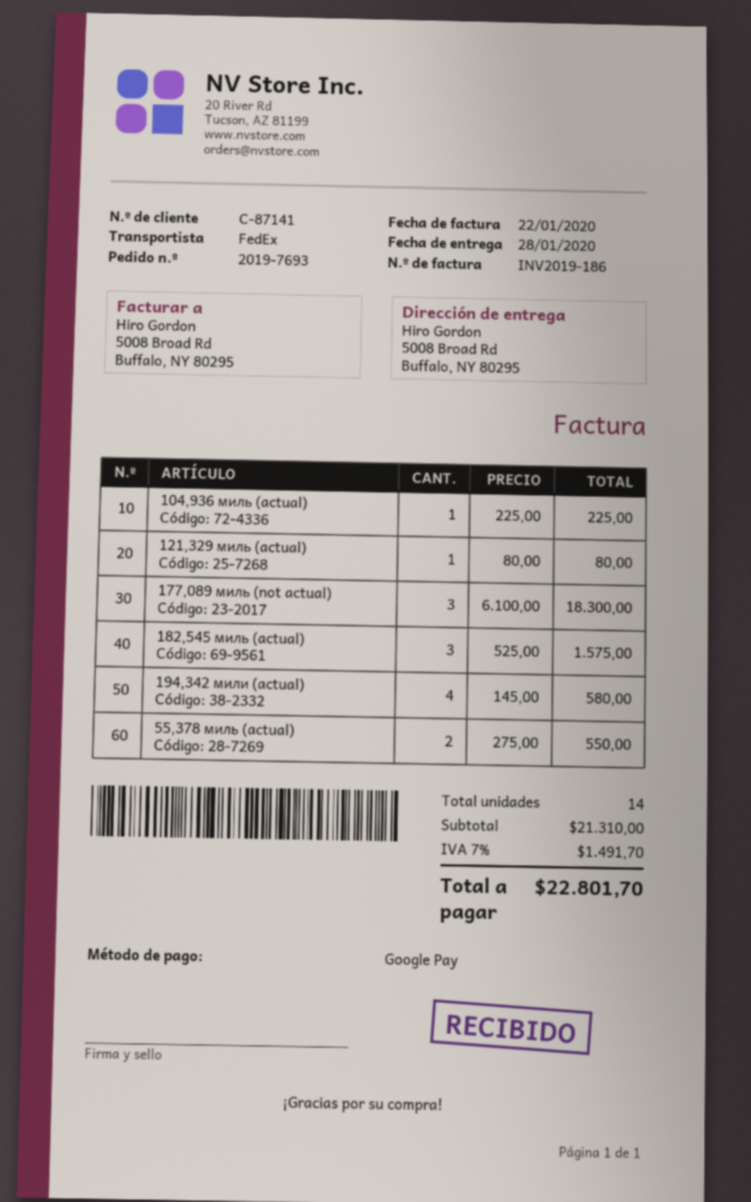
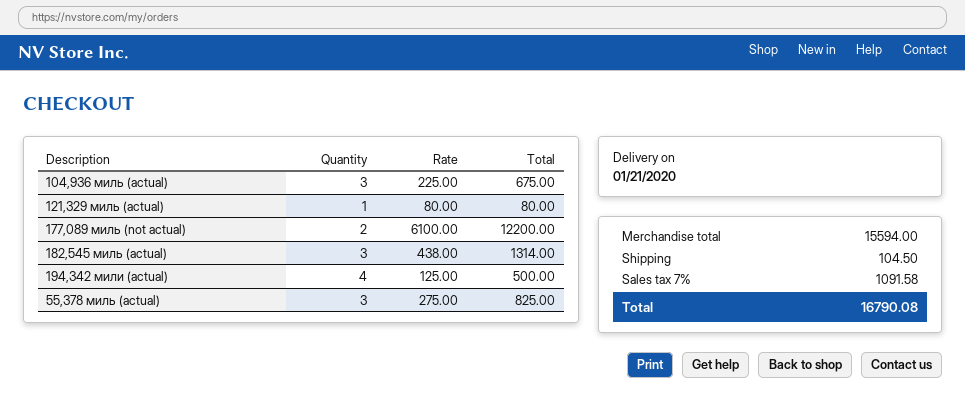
delivery date: 2020-01-28 -> 2020-01-21
104,936 миль (actual): 1 x 225.00 = 225.00 -> 3 x 225.00 = 675.00
177,089 миль (not actual): 3 x 6100.00 = 18300.00 -> 2 x 6100.00 = 12200.00
182,545 миль (actual): 3 x 525.00 = 1575.00 -> 3 x 438.00 = 1314.00
194,342 мили (actual): 4 x 145.00 = 580.00 -> 4 x 125.00 = 500.00
55,378 миль (actual): 2 x 275.00 = 550.00 -> 3 x 275.00 = 825.00
subtotal: 21310.00 -> 15594.00
shipping: none -> 104.50
tax: 7% = 1491.70 -> 7% = 1091.58
total: 22801.70 -> 16790.08

